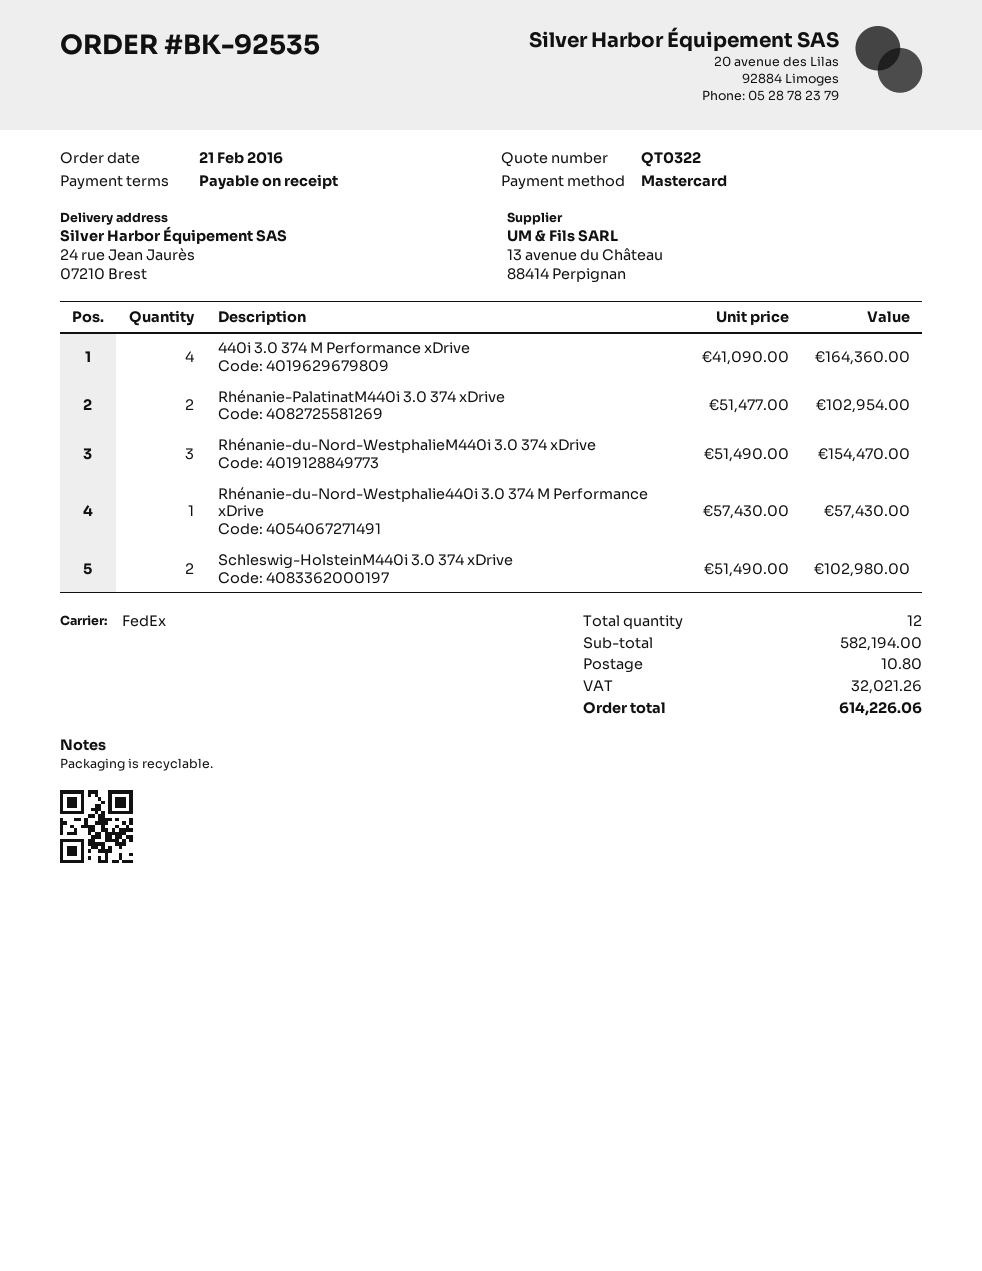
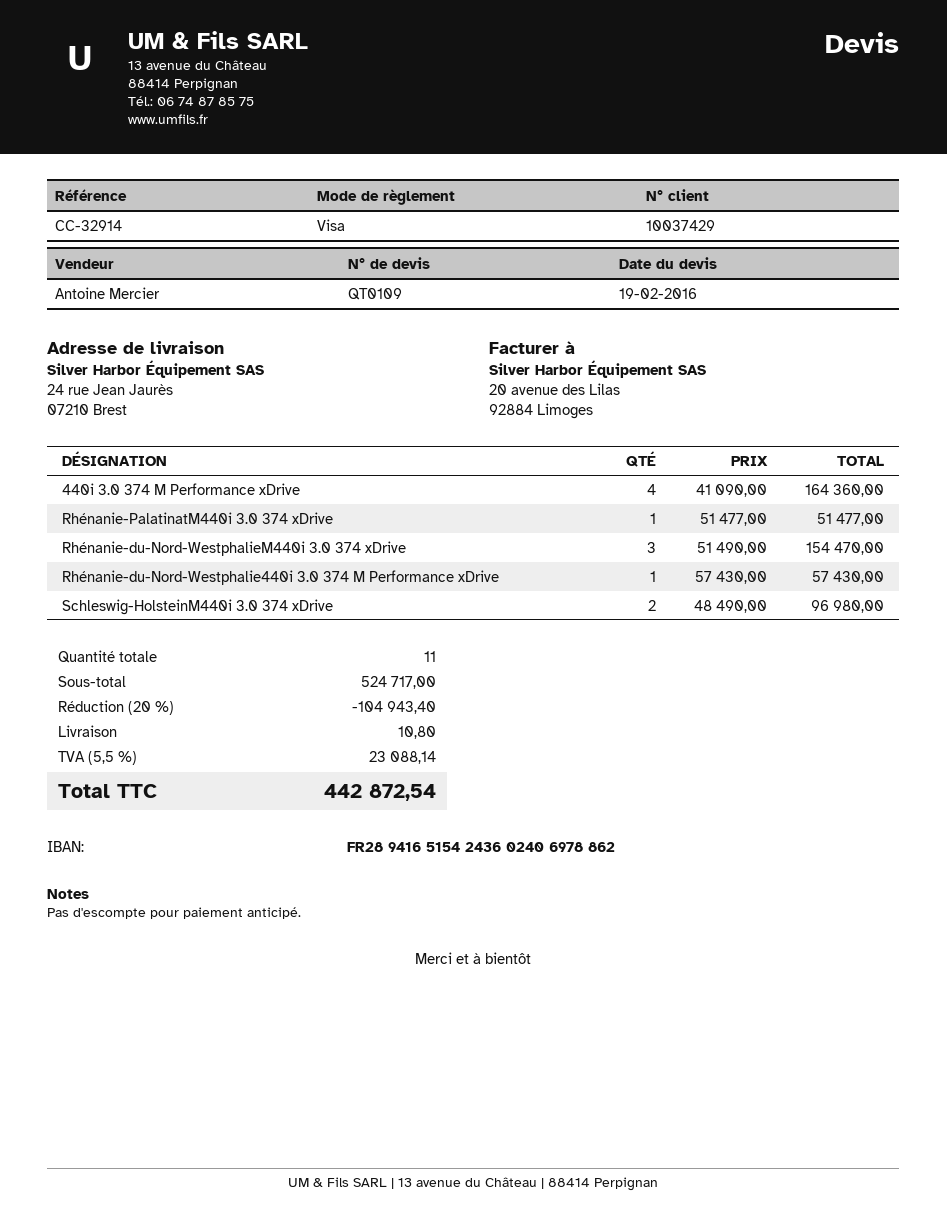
quote number: QT0322 -> QT0109
payment method: Mastercard -> Visa
Rhénanie-PalatinatM440i 3.0 374 xDrive: 2 x 51477.00 = 102954.00 -> 1 x 51477.00 = 51477.00
Schleswig-HolsteinM440i 3.0 374 xDrive: 2 x 51490.00 = 102980.00 -> 2 x 48490.00 = 96980.00
total quantity: 12 -> 11
subtotal: 582194.00 -> 524717.00
discount: none -> 20% = 104943.40
tax: 32021.26 -> 23088.14
total: 614226.06 -> 442872.54

